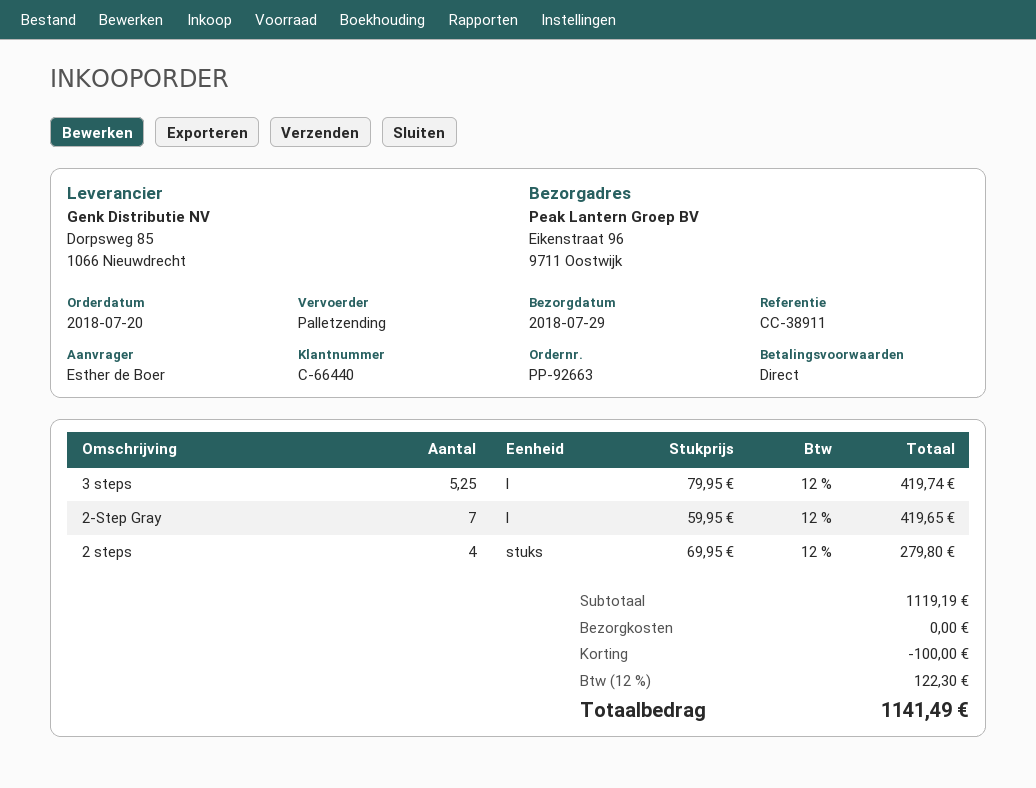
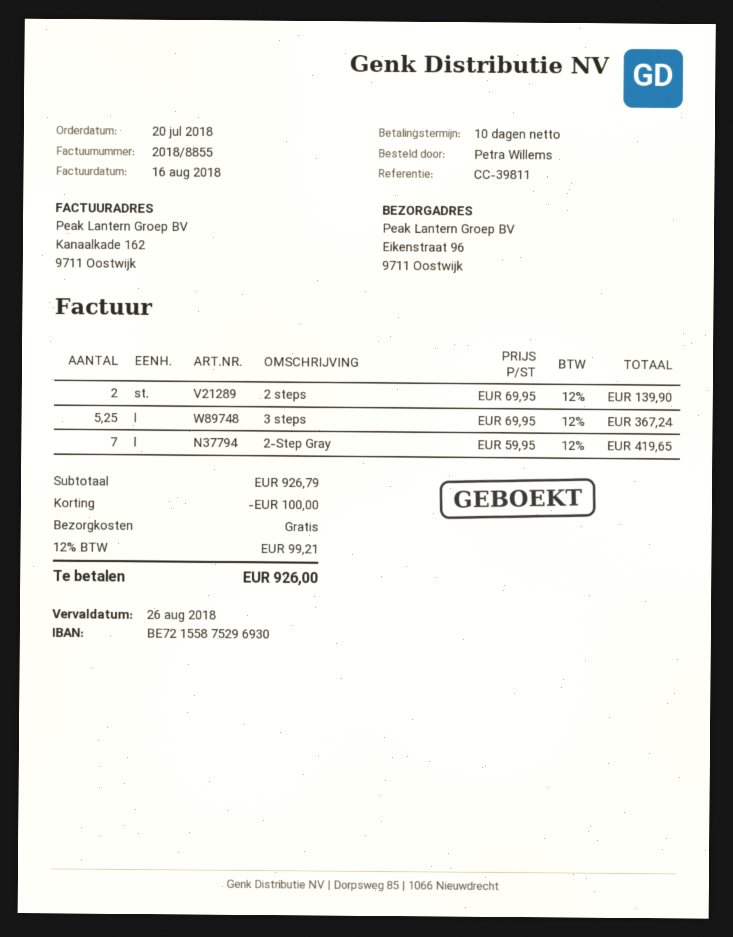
payment terms: on receipt -> 10 days
reference: CC-38911 -> CC-39811
ordered by: Esther de Boer -> Petra Willems
3 steps: 5.25 x 79.95 = 419.74 -> 5.25 x 69.95 = 367.24
2 steps: 4 x 69.95 = 279.80 -> 2 x 69.95 = 139.90
subtotal: 1119.19 -> 926.79
tax: 12% = 122.30 -> 12% = 99.21
total: 1141.49 -> 926.00

